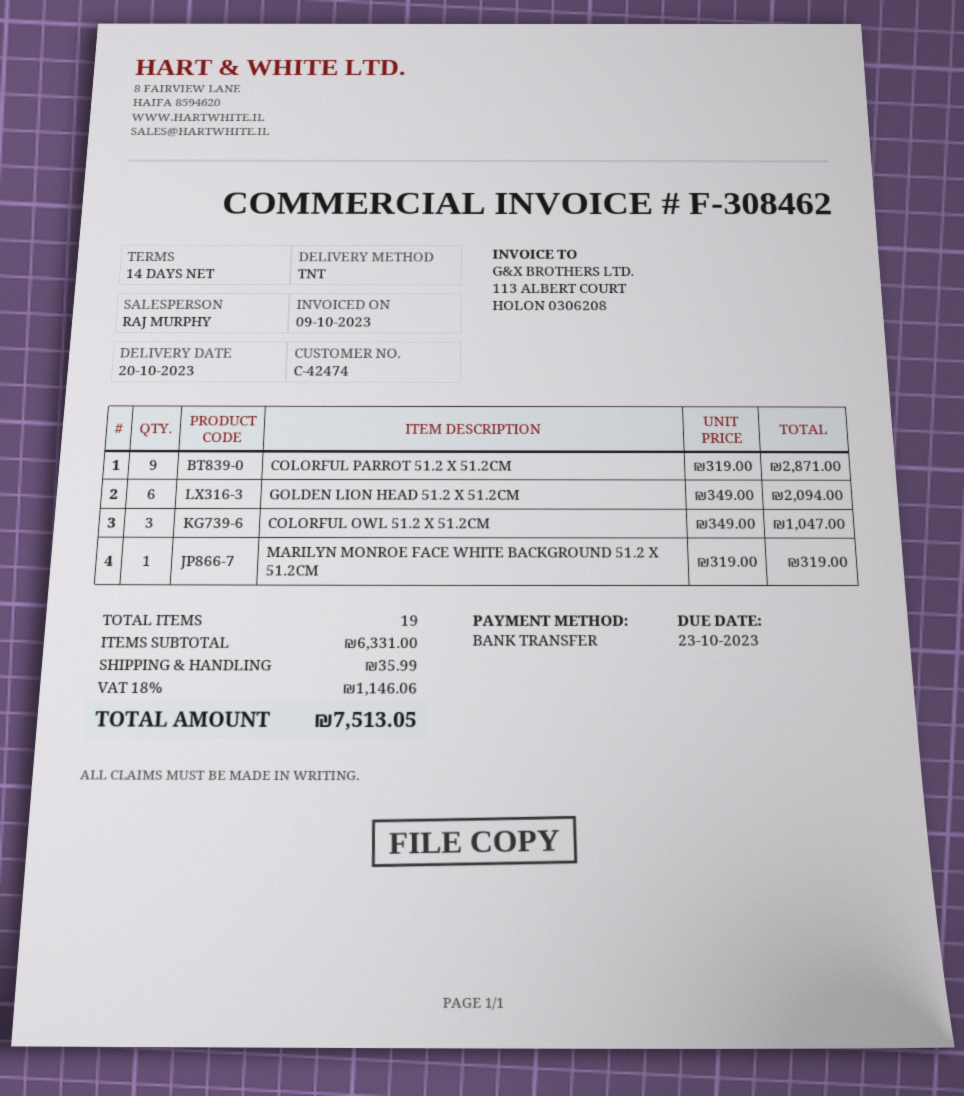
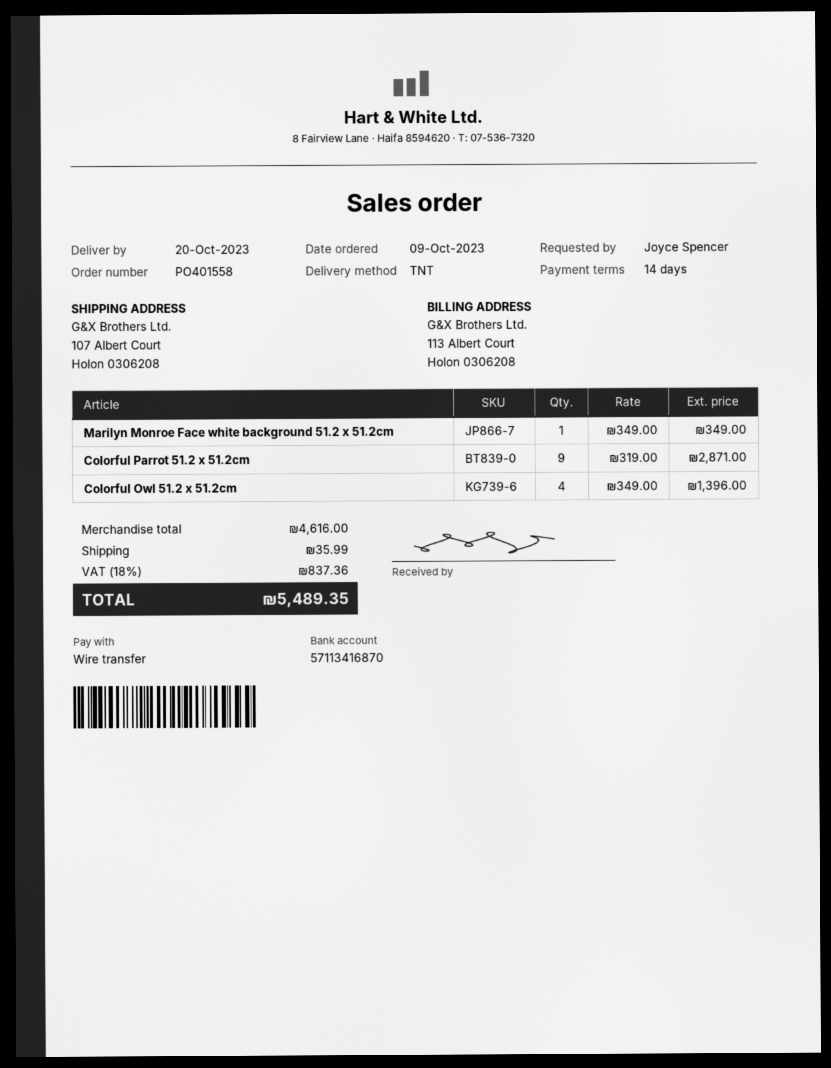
GOLDEN LION HEAD 51.2 X 51.2CM: 6 x 349.00 = 2094.00 -> none
COLORFUL OWL 51.2 X 51.2CM: 3 x 349.00 = 1047.00 -> 4 x 349.00 = 1396.00
MARILYN MONROE FACE WHITE BACKGROUND 51.2 X 51.2CM: 1 x 319.00 = 319.00 -> 1 x 349.00 = 349.00
subtotal: 6331.00 -> 4616.00
tax: 18% = 1146.06 -> 18% = 837.36
total: 7513.05 -> 5489.35

